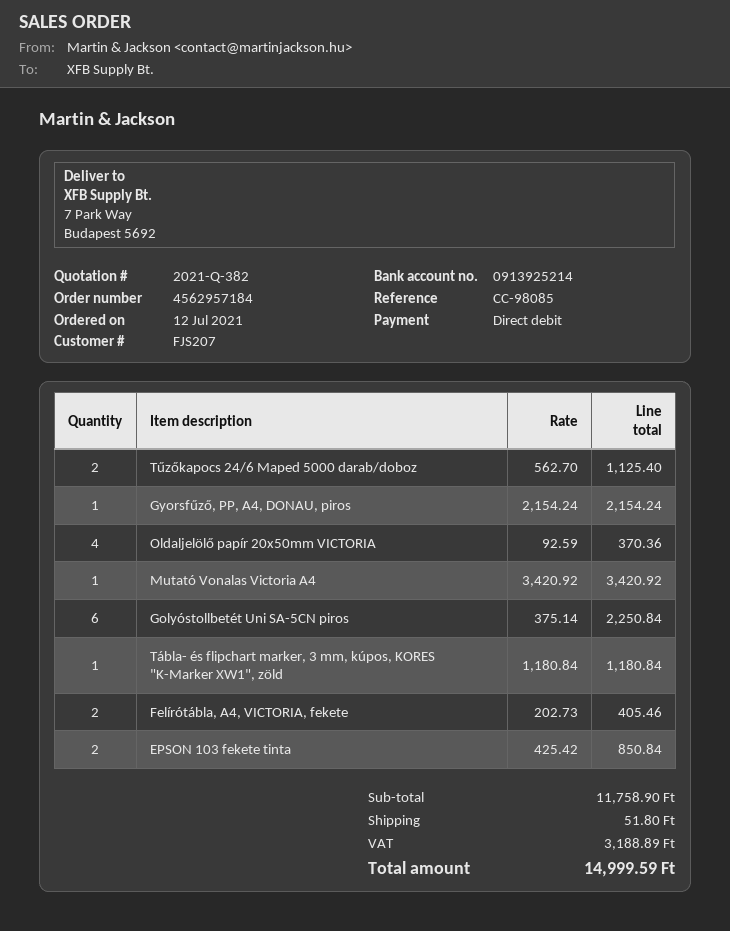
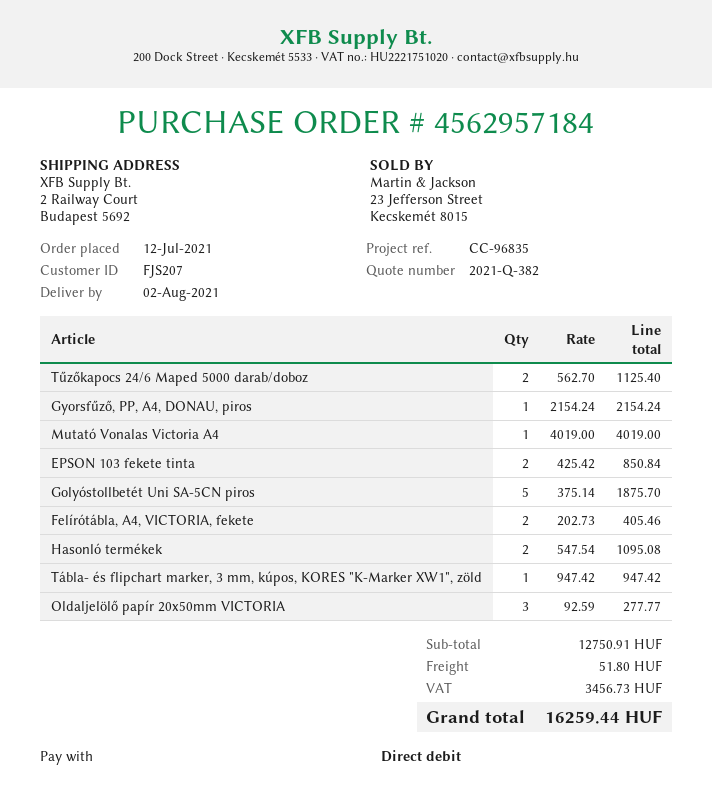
reference: CC-98085 -> CC-96835
ship to: 7 Park Way, Budapest 5692 -> 2 Railway Court, Budapest 5692
Oldaljelölő papír 20x50mm VICTORIA: 4 x 92.59 = 370.36 -> 3 x 92.59 = 277.77
Mutató Vonalas Victoria A4: 1 x 3420.92 = 3420.92 -> 1 x 4019.00 = 4019.00
Golyóstollbetét Uni SA-5CN piros: 6 x 375.14 = 2250.84 -> 5 x 375.14 = 1875.70
Tábla- és flipchart marker, 3 mm, kúpos, KORES "K-Marker XW1", zöld: 1 x 1180.84 = 1180.84 -> 1 x 947.42 = 947.42
Hasonló termékek: none -> 2 x 547.54 = 1095.08
subtotal: 11758.90 -> 12750.91
tax: 3188.89 -> 3456.73
total: 14999.59 -> 16259.44

